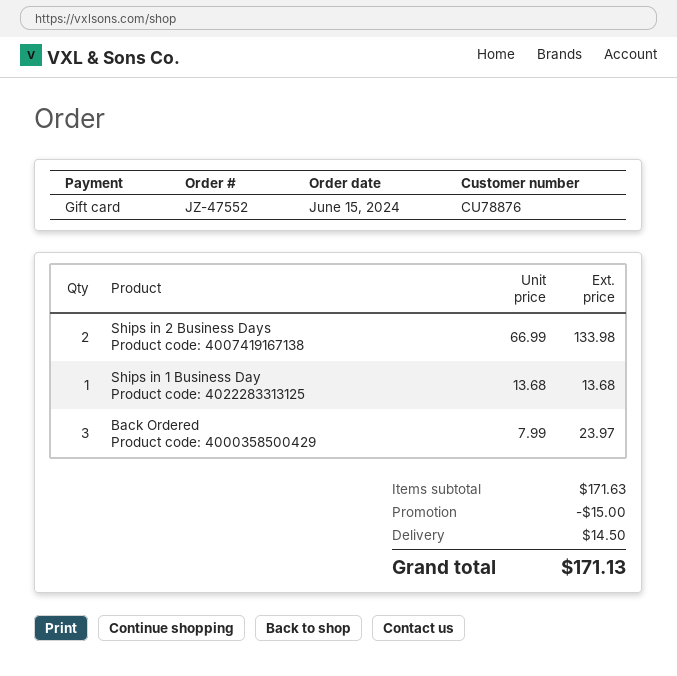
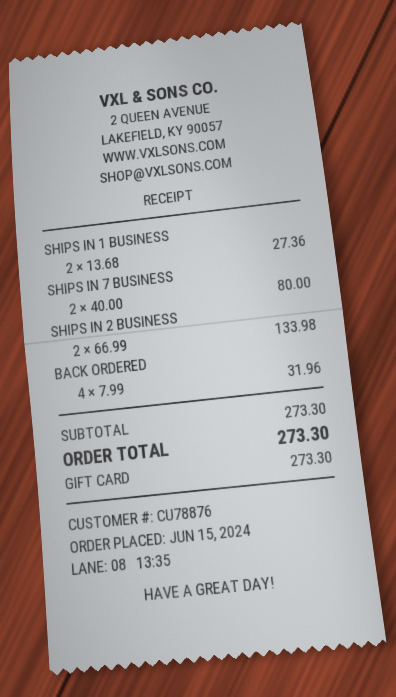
Ships in 1 Business Day: 1 x 13.68 = 13.68 -> 2 x 13.68 = 27.36
Back Ordered: 3 x 7.99 = 23.97 -> 4 x 7.99 = 31.96
SHIPS IN 7 BUSINESS: none -> 2 x 40.00 = 80.00
subtotal: 171.63 -> 273.30
discount: 15.00 -> none
shipping: 14.50 -> none
total: 171.13 -> 273.30

